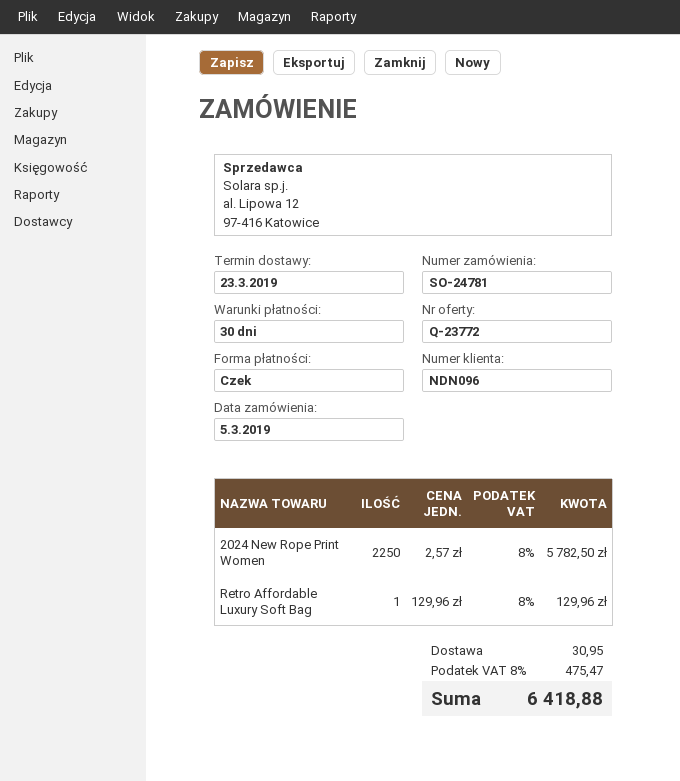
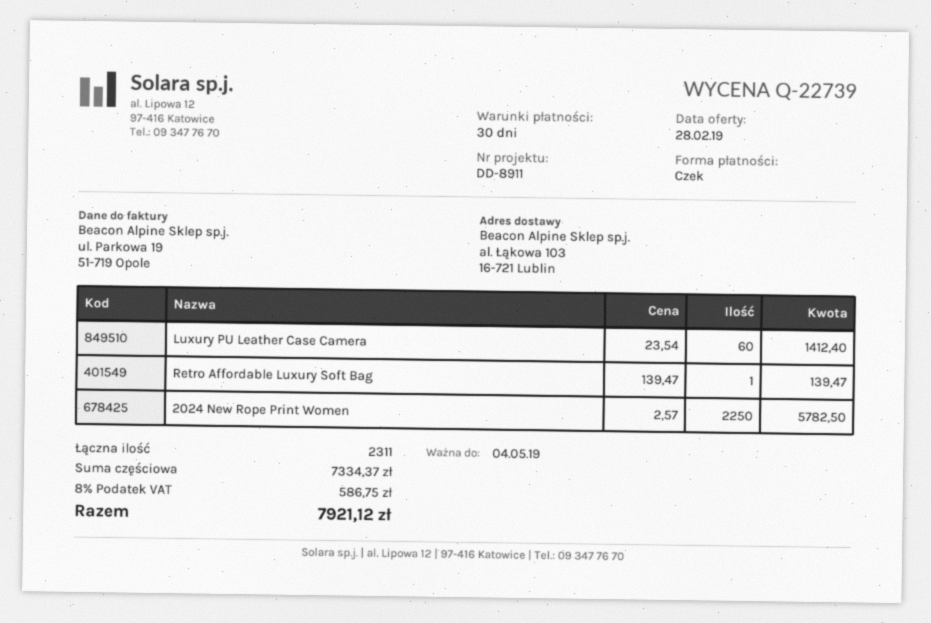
quote number: Q-23772 -> Q-22739
Retro Affordable Luxury Soft Bag: 1 x 129.96 = 129.96 -> 1 x 139.47 = 139.47
Luxury PU Leather Case Camera: none -> 60 x 23.54 = 1412.40
shipping: 30.95 -> none
tax: 8% = 475.47 -> 8% = 586.75
total: 6418.88 -> 7921.12

